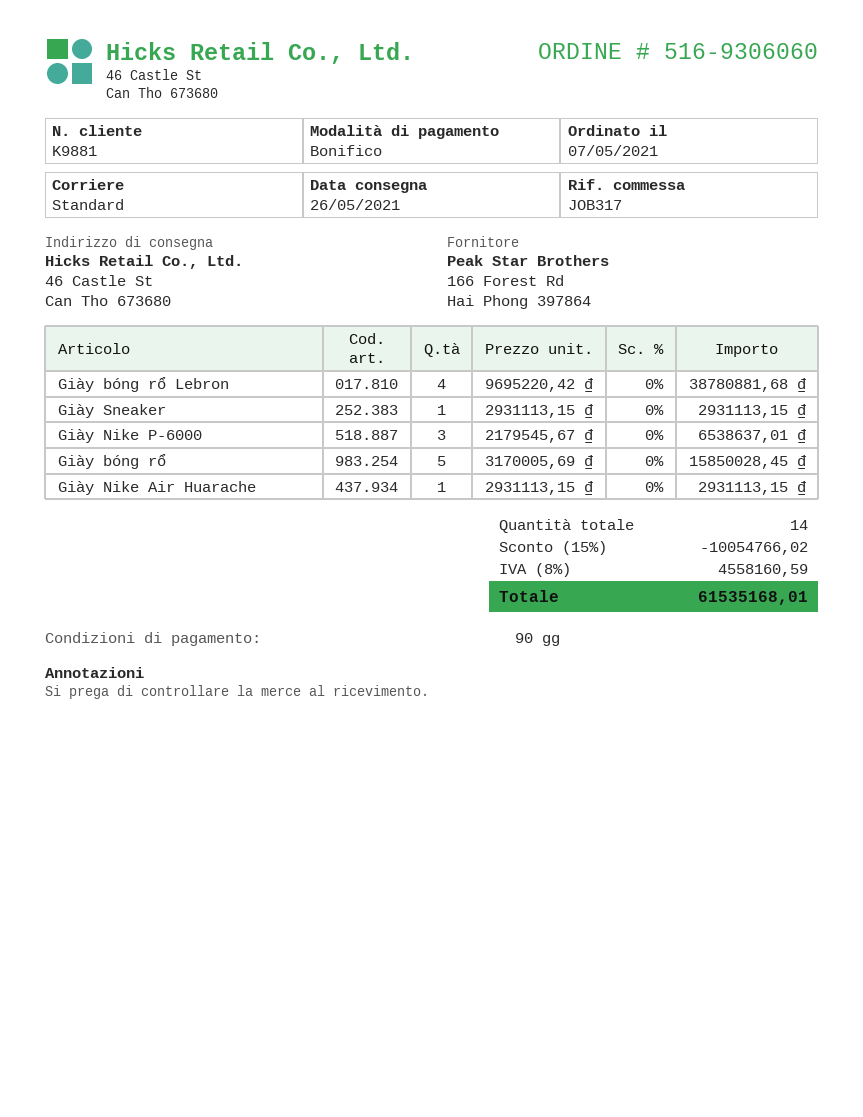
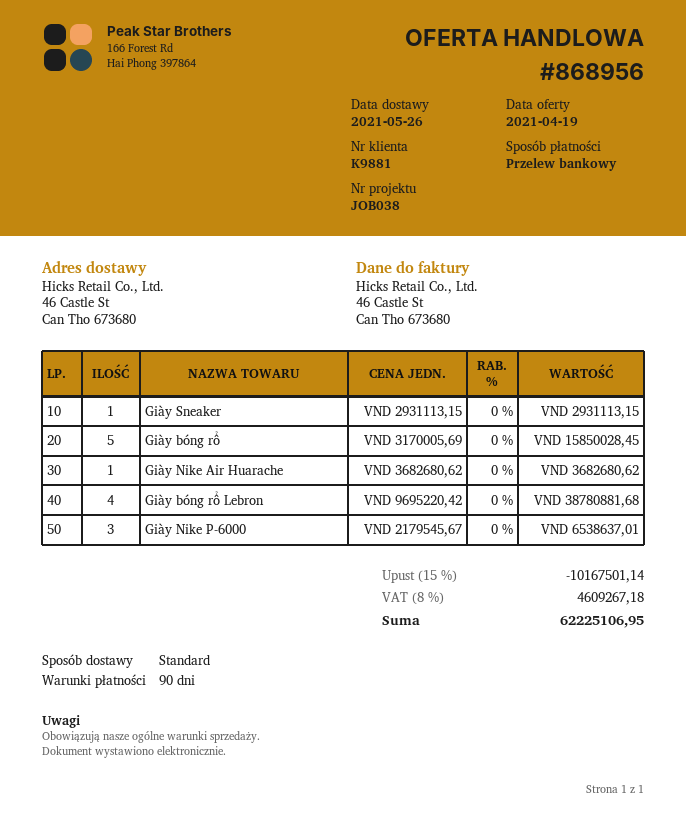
reference: JOB317 -> JOB038
Giày Nike Air Huarache: 1 x 2931113.15 = 2931113.15 -> 1 x 3682680.62 = 3682680.62
discount: 15% = 10054766.02 -> 15% = 10167501.14
tax: 8% = 4558160.59 -> 8% = 4609267.18
total: 61535168.01 -> 62225106.95

